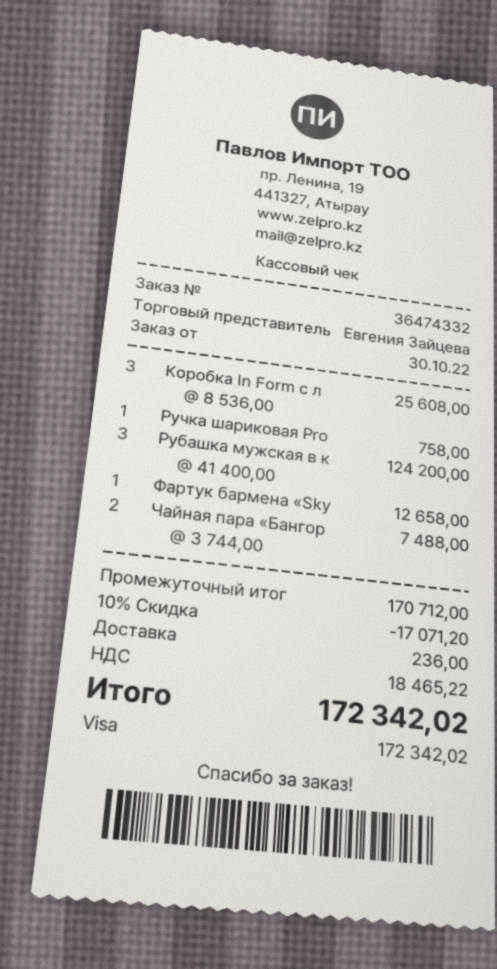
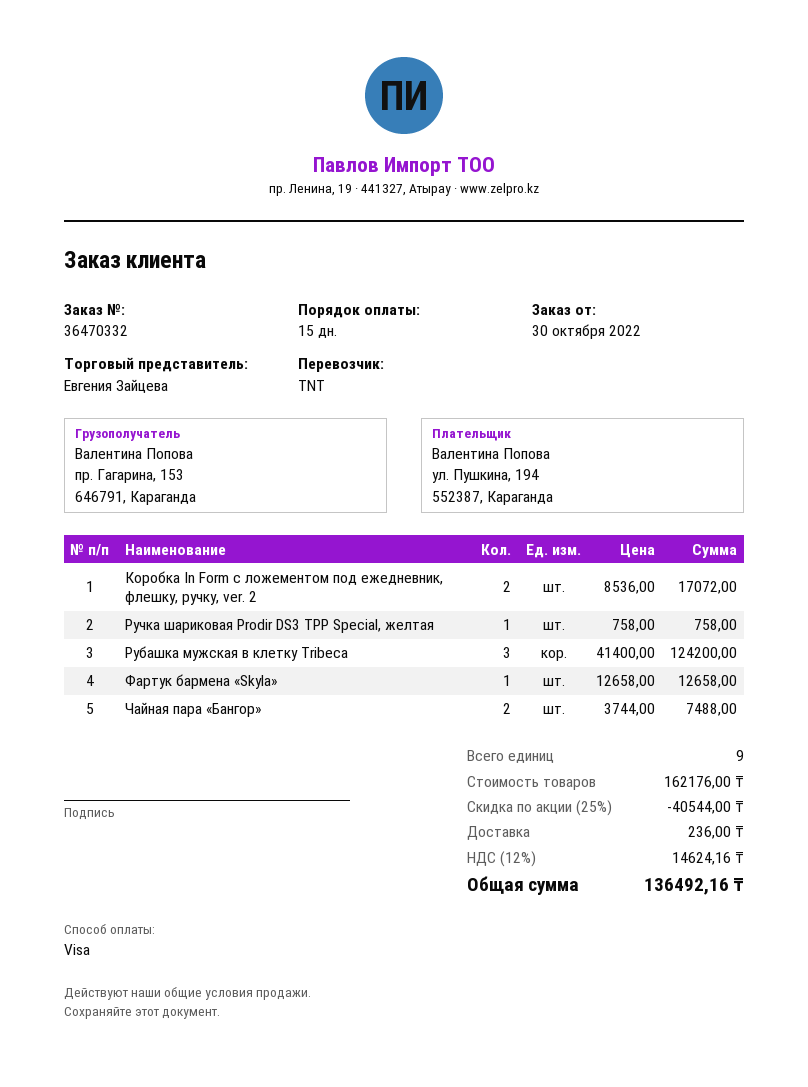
order number: 36474332 -> 36470332
Коробка In Form с л: 3 x 8536.00 = 25608.00 -> 2 x 8536.00 = 17072.00
subtotal: 170712.00 -> 162176.00
discount: 10% = 17071.20 -> 25% = 40544.00
tax: 18465.22 -> 14624.16
total: 172342.02 -> 136492.16

